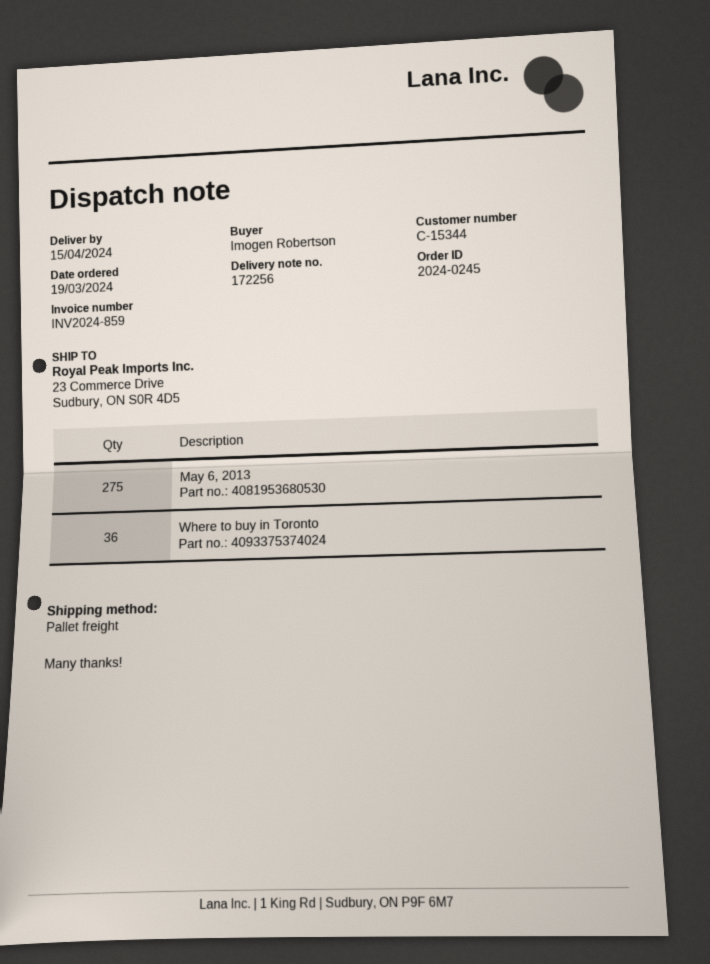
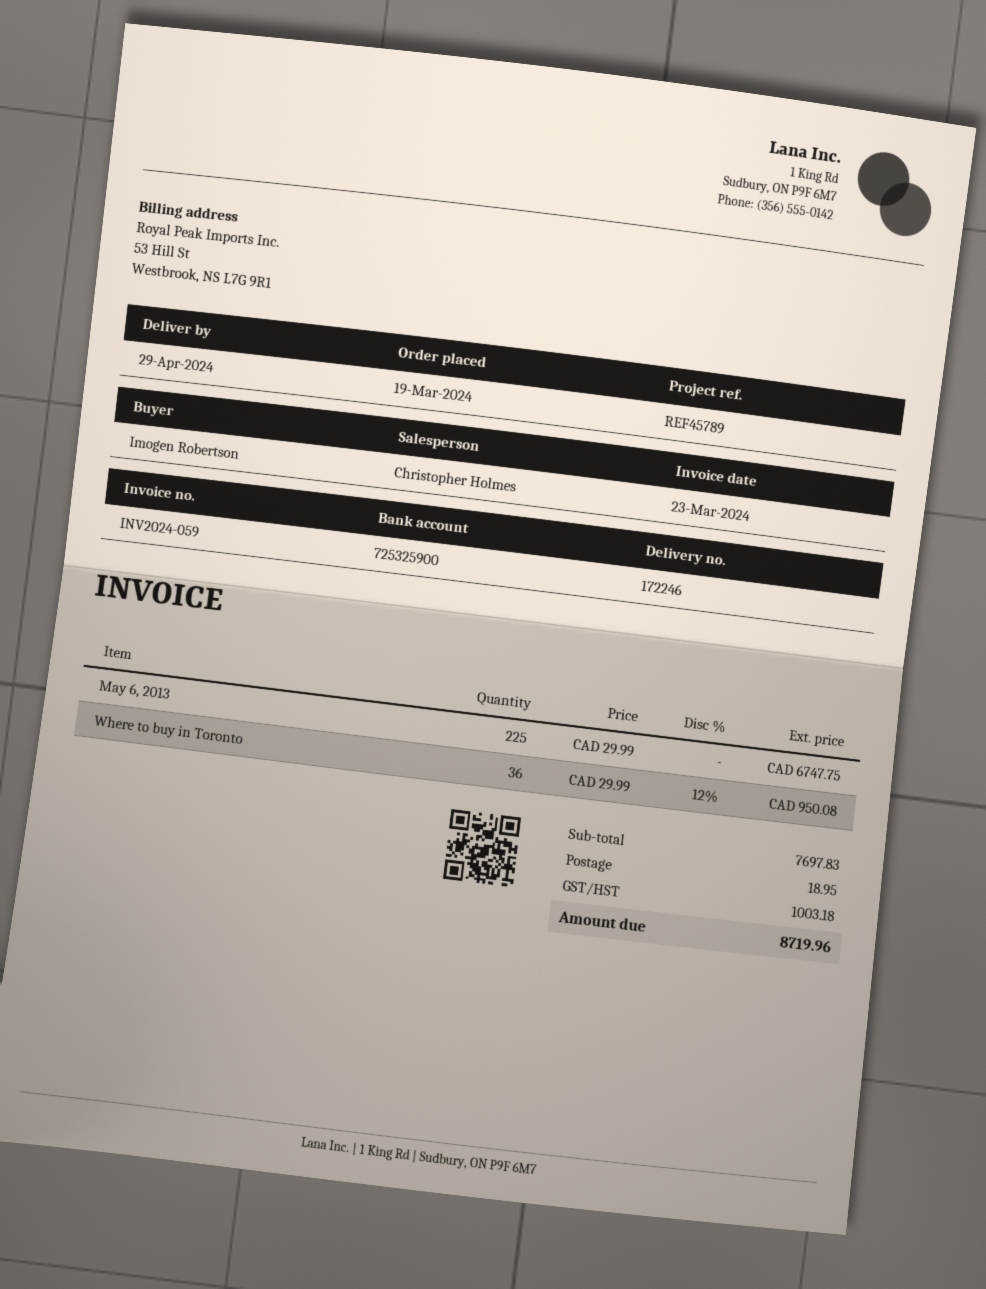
delivery note number: 172256 -> 172246
delivery date: 2024-04-15 -> 2024-04-29
invoice number: INV2024-859 -> INV2024-059
May 6, 2013: 275 -> 225

